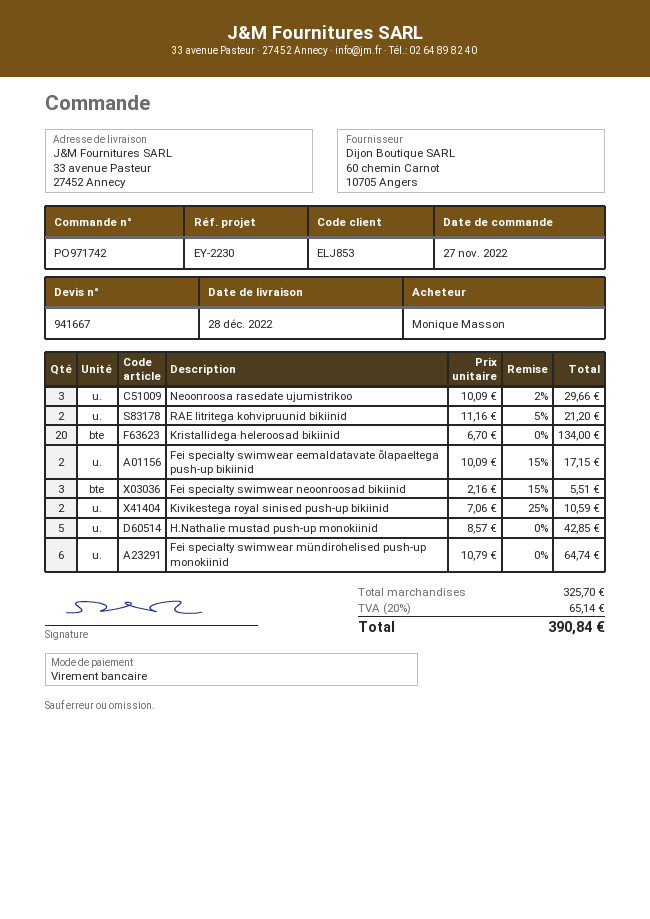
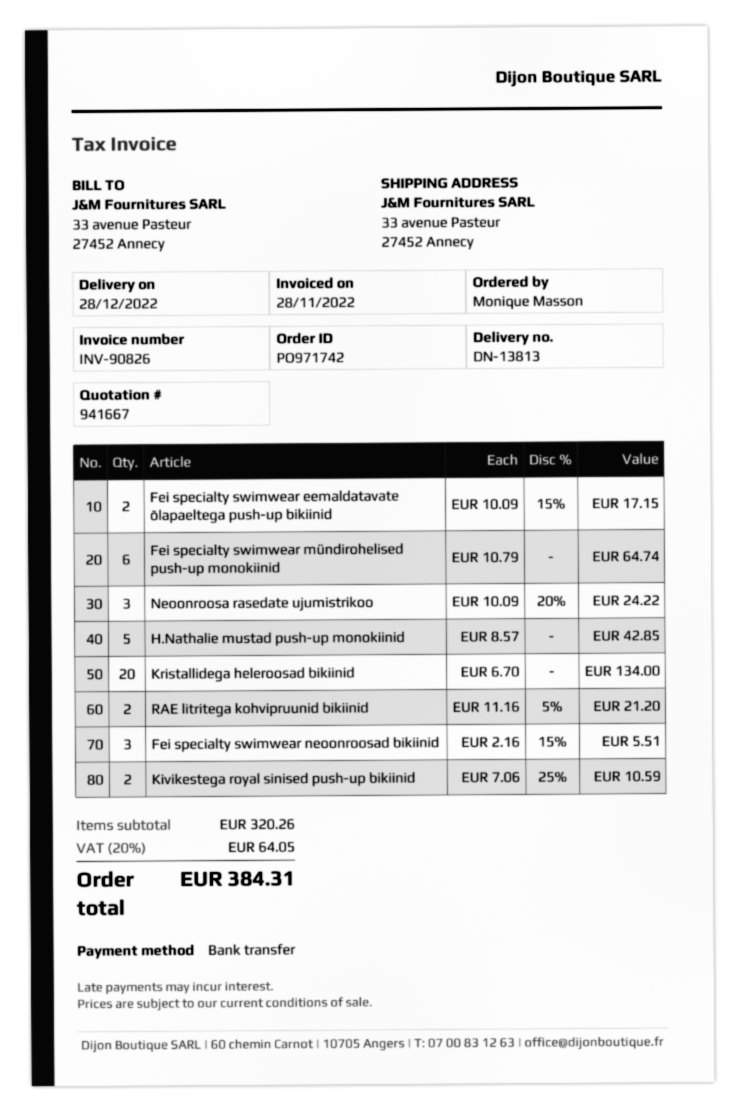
Neoonroosa rasedate ujumistrikoo: 3 x 10.09 - 2% = 29.66 -> 3 x 10.09 - 20% = 24.22
subtotal: 325.70 -> 320.26
tax: 20% = 65.14 -> 20% = 64.05
total: 390.84 -> 384.31

